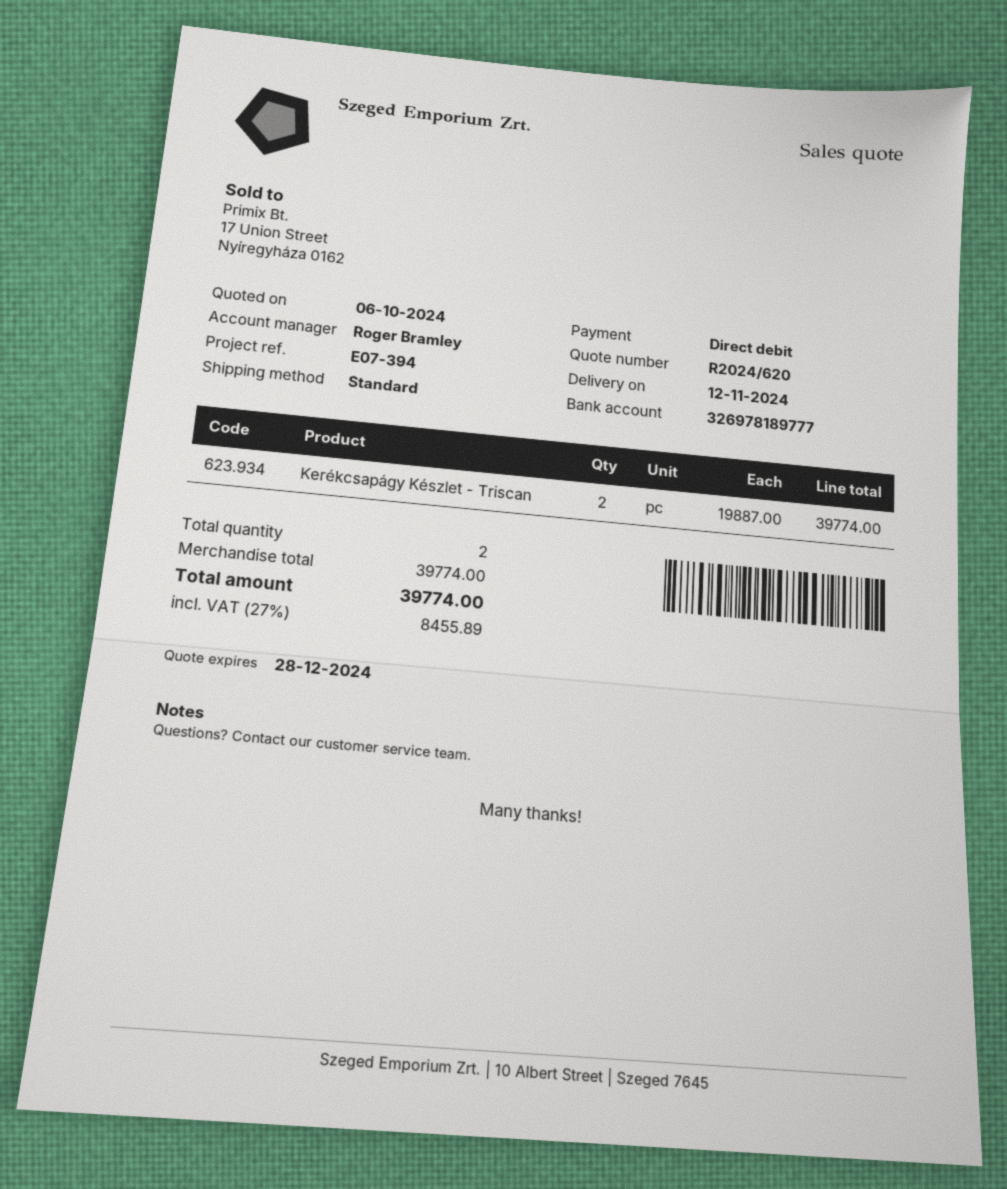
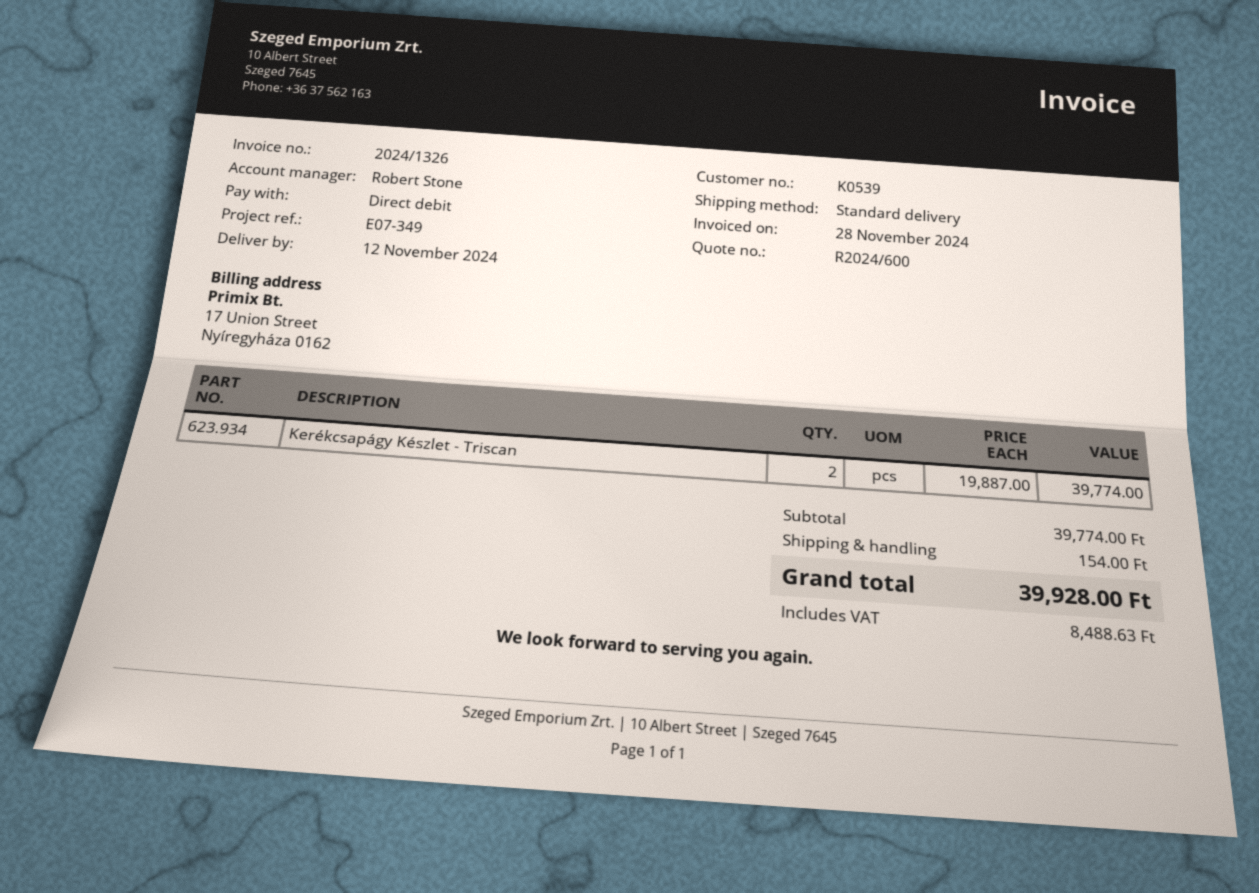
quote number: R2024/620 -> R2024/600
reference: E07-394 -> E07-349
sales rep: Roger Bramley -> Robert Stone
shipping: none -> 154.00
tax: 8455.89 -> 8488.63
total: 39774.00 -> 39928.00

